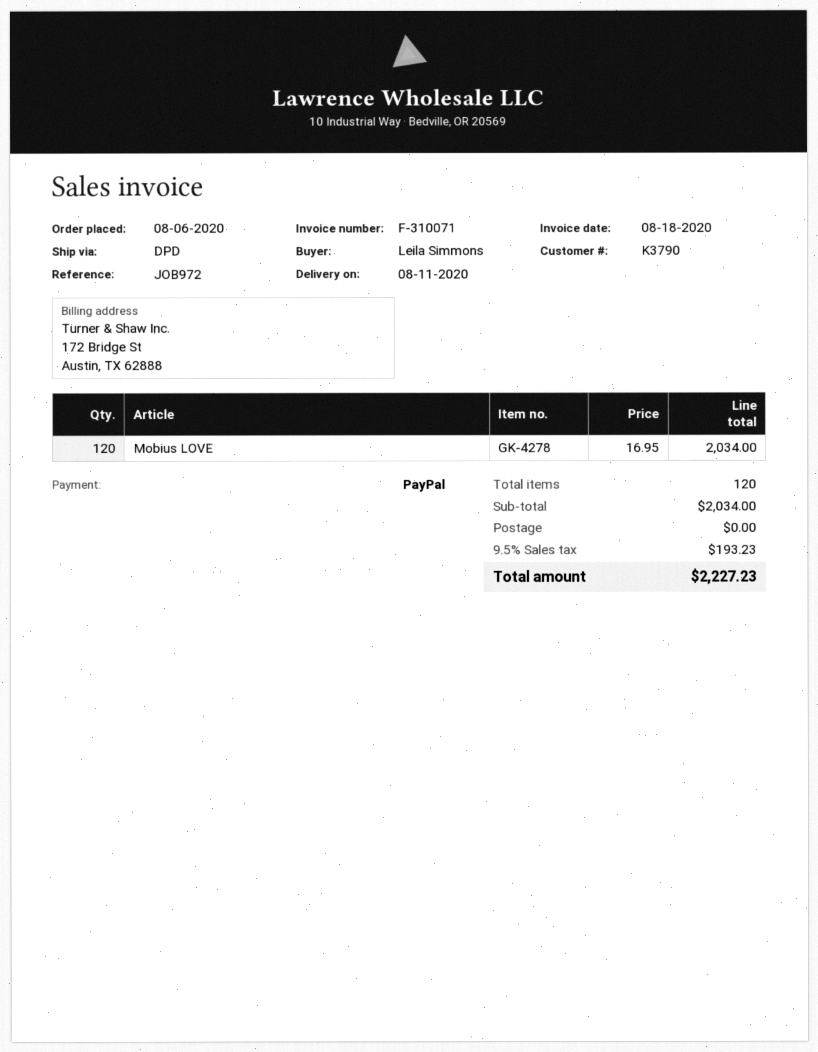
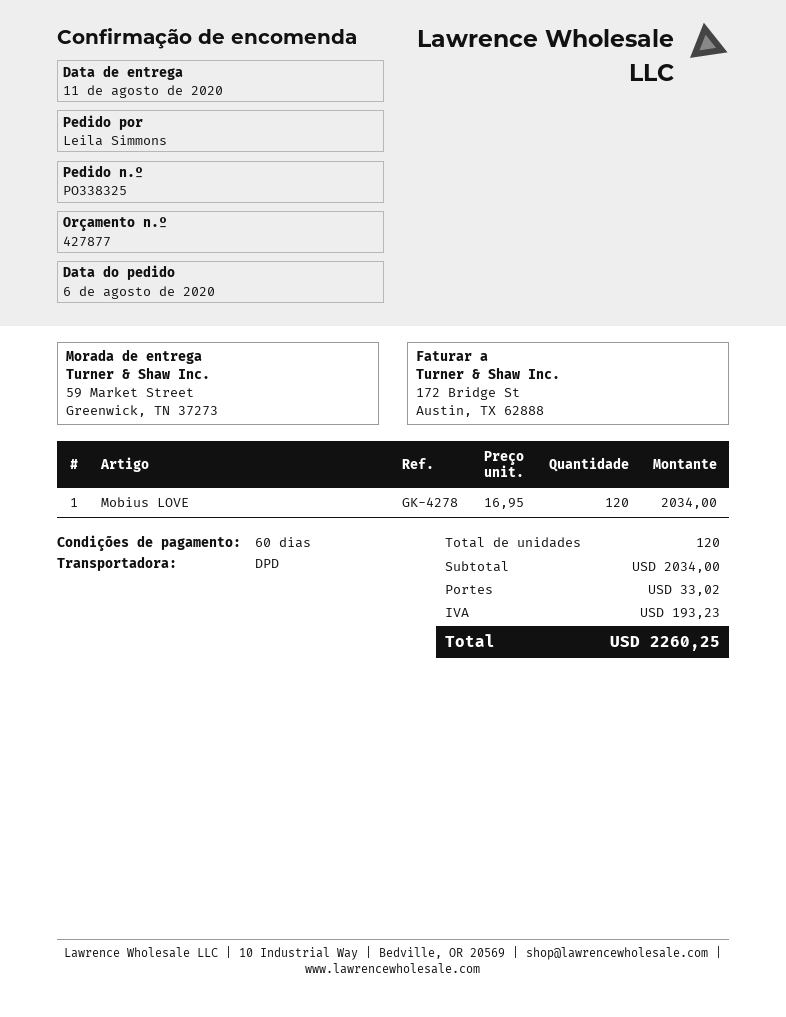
shipping: 0.00 -> 33.02
total: 2227.23 -> 2260.25

